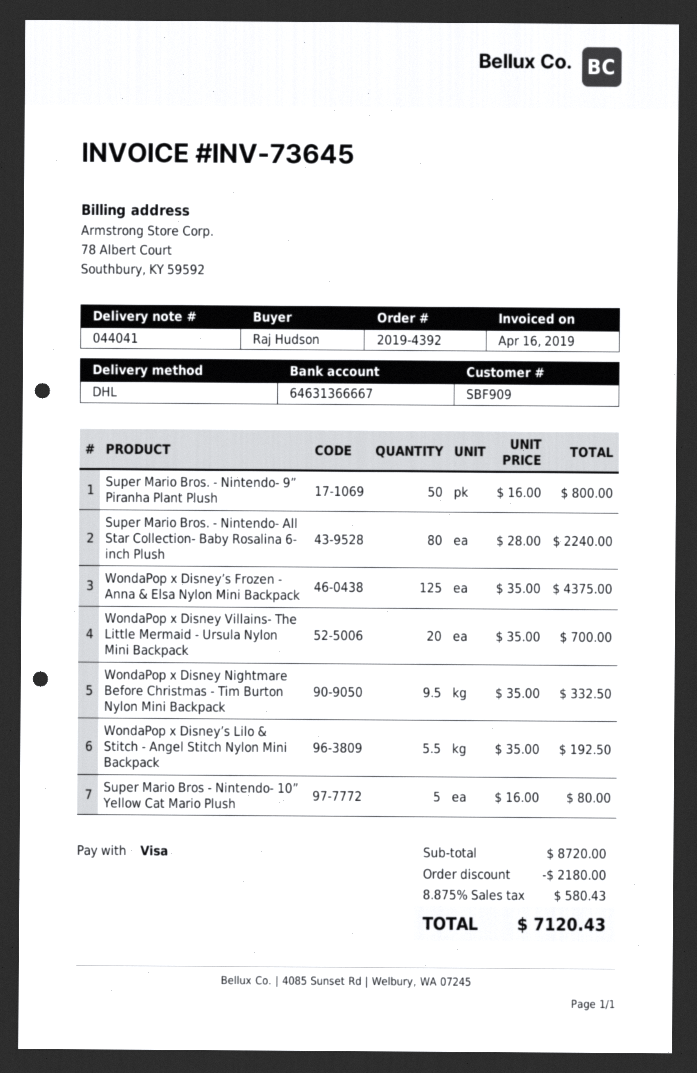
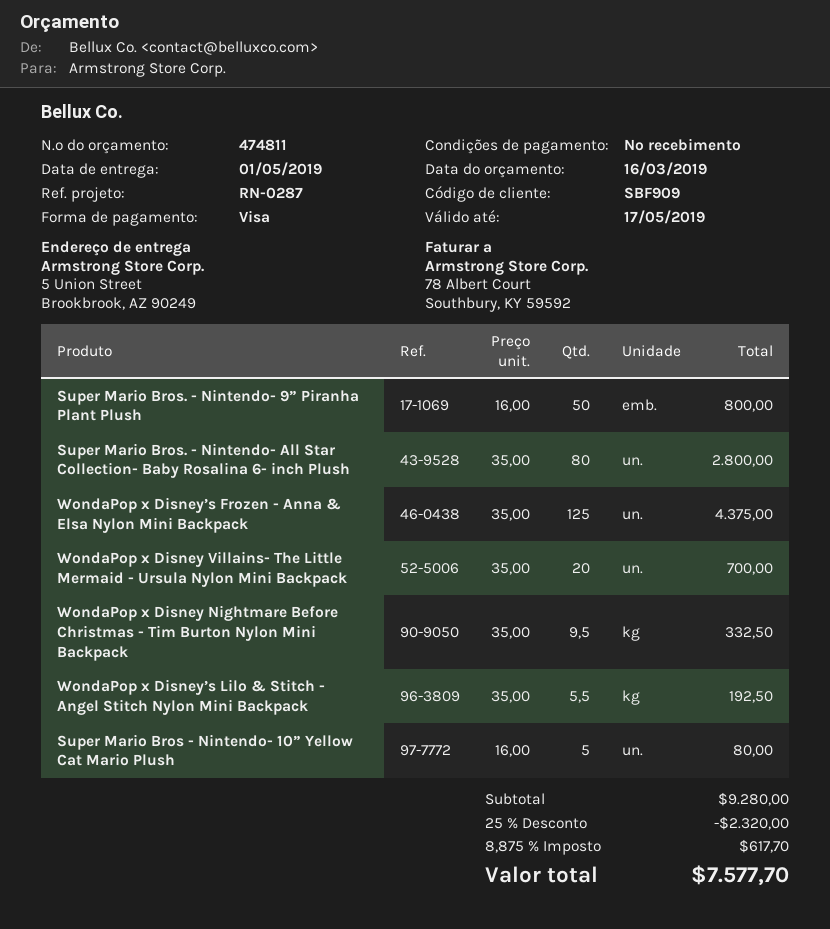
Super Mario Bros. - Nintendo- All Star Collection- Baby Rosalina 6- inch Plush: 80 x 28.00 = 2240.00 -> 80 x 35.00 = 2800.00
subtotal: 8720.00 -> 9280.00
discount: 2180.00 -> 2320.00
tax: 8.875% = 580.43 -> 8.875% = 617.70
total: 7120.43 -> 7577.70

